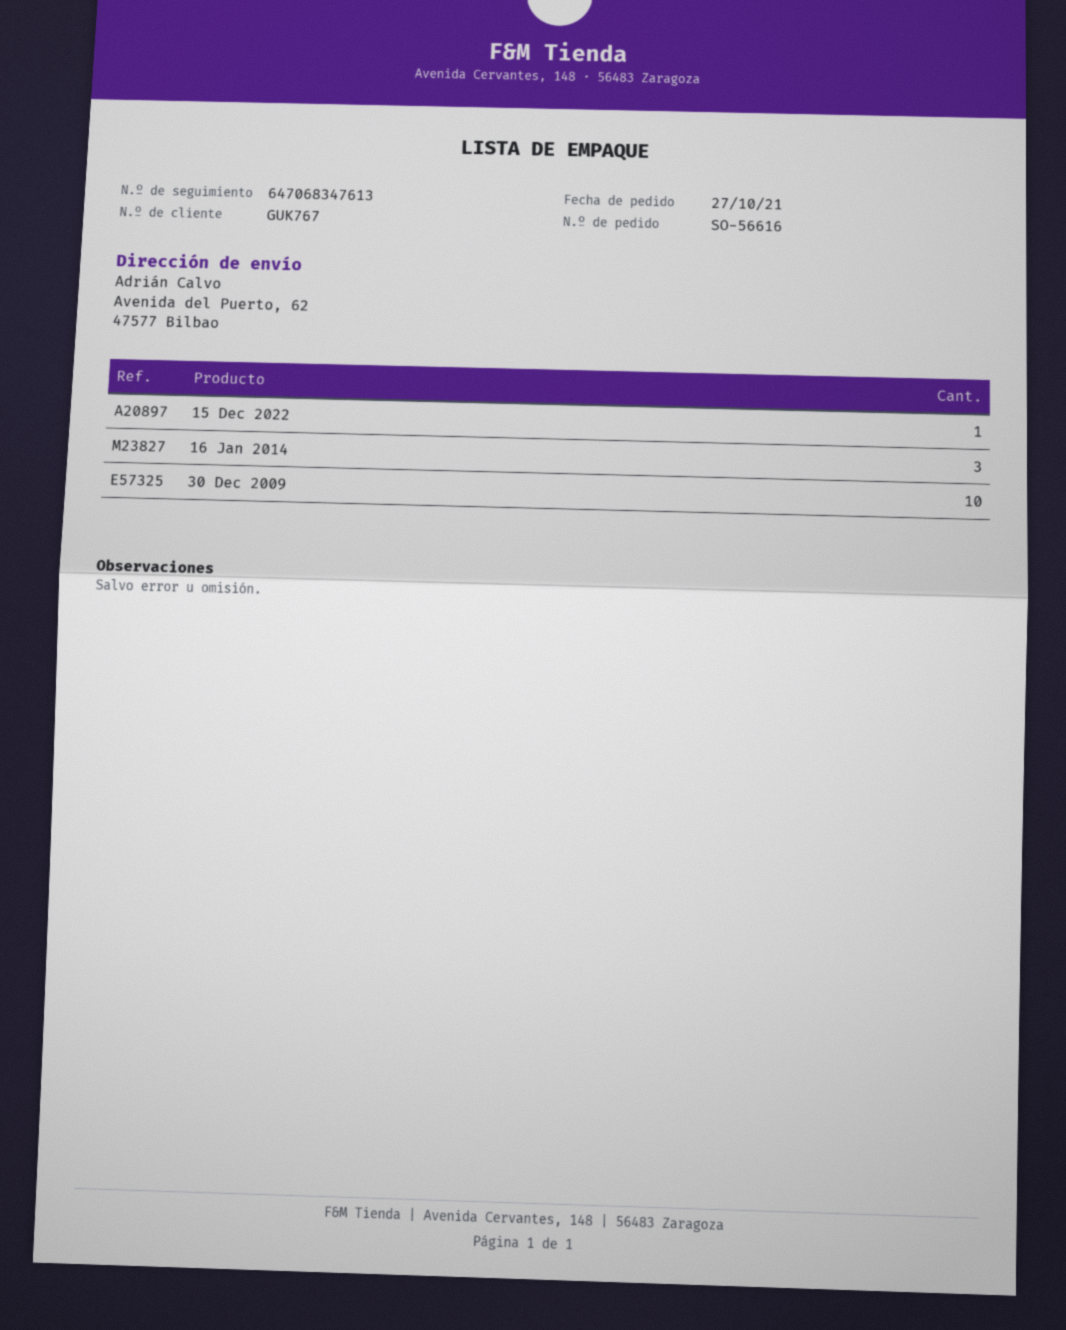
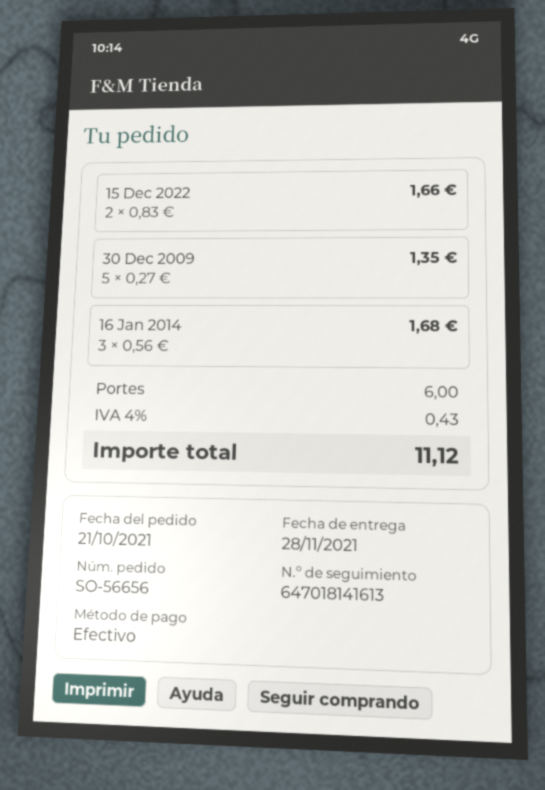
order number: SO-56616 -> SO-56656
order date: 2021-10-27 -> 2021-10-21
tracking number: 647068347613 -> 647018141613
15 Dec 2022: 1 -> 2
30 Dec 2009: 10 -> 5

